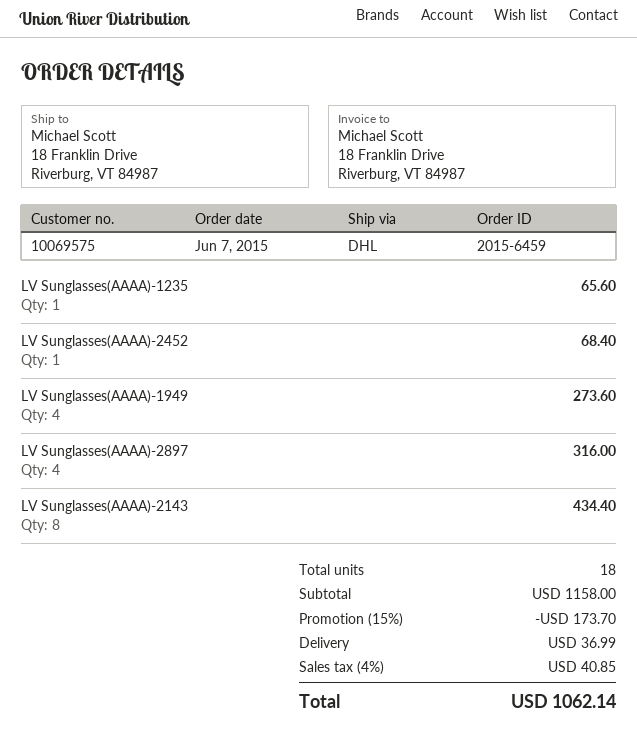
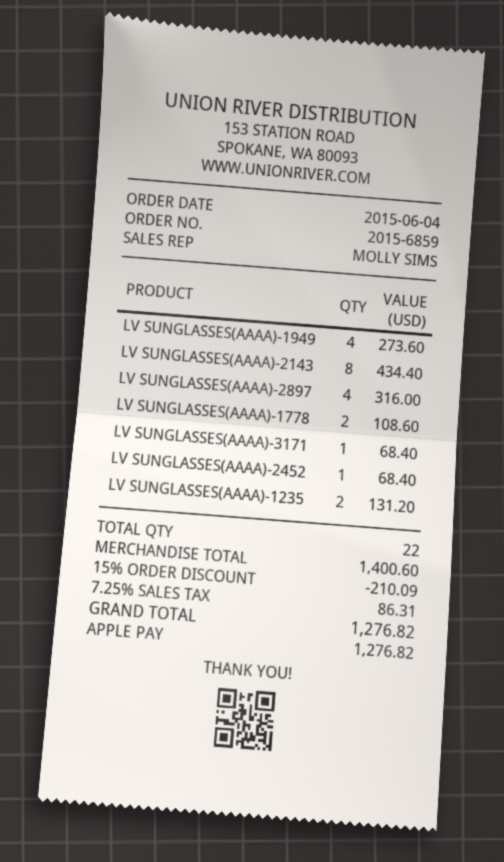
order number: 2015-6459 -> 2015-6859
order date: 2015-06-07 -> 2015-06-04
LV Sunglasses(AAAA)-1235: 1 for 65.60 -> 2 for 131.20
LV SUNGLASSES(AAAA)-1778: none -> 2 for 108.60
LV SUNGLASSES(AAAA)-3171: none -> 1 for 68.40
total quantity: 18 -> 22
subtotal: 1158.00 -> 1400.60
discount: 15% = 173.70 -> 15% = 210.09
shipping: 36.99 -> none
tax: 4% = 40.85 -> 7.25% = 86.31
total: 1062.14 -> 1276.82

